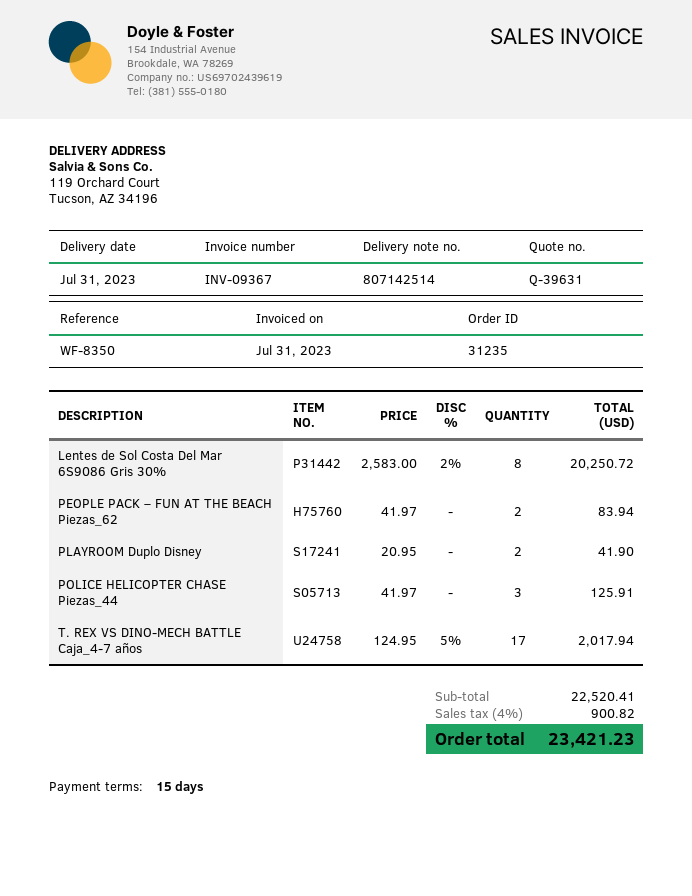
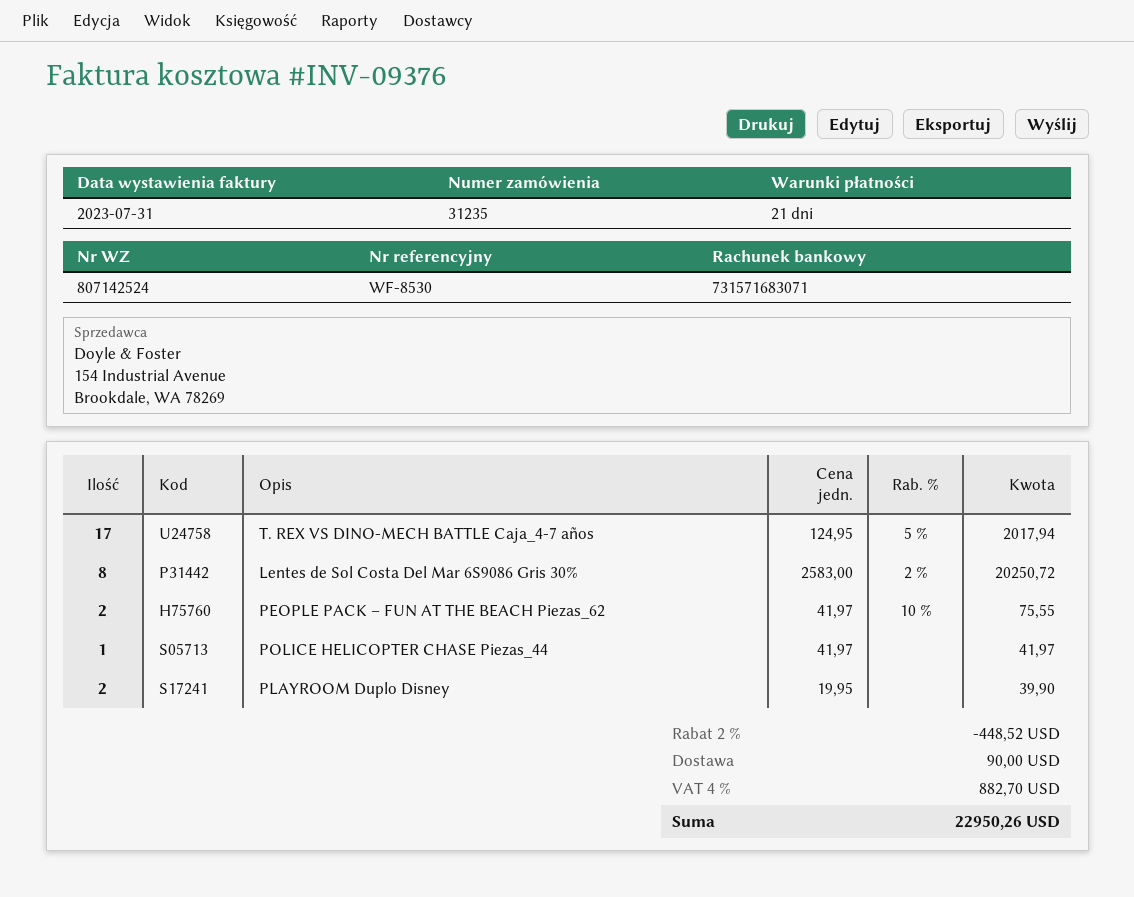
delivery note number: 807142514 -> 807142524
invoice number: INV-09367 -> INV-09376
payment terms: 15 days -> 21 days
reference: WF-8350 -> WF-8530
PEOPLE PACK – FUN AT THE BEACH Piezas_62: 2 x 41.97 = 83.94 -> 2 x 41.97 - 10% = 75.55
PLAYROOM Duplo Disney: 2 x 20.95 = 41.90 -> 2 x 19.95 = 39.90
POLICE HELICOPTER CHASE Piezas_44: 3 x 41.97 = 125.91 -> 1 x 41.97 = 41.97
discount: none -> 2% = 448.52
shipping: none -> 90.00
tax: 4% = 900.82 -> 4% = 882.70
total: 23421.23 -> 22950.26

